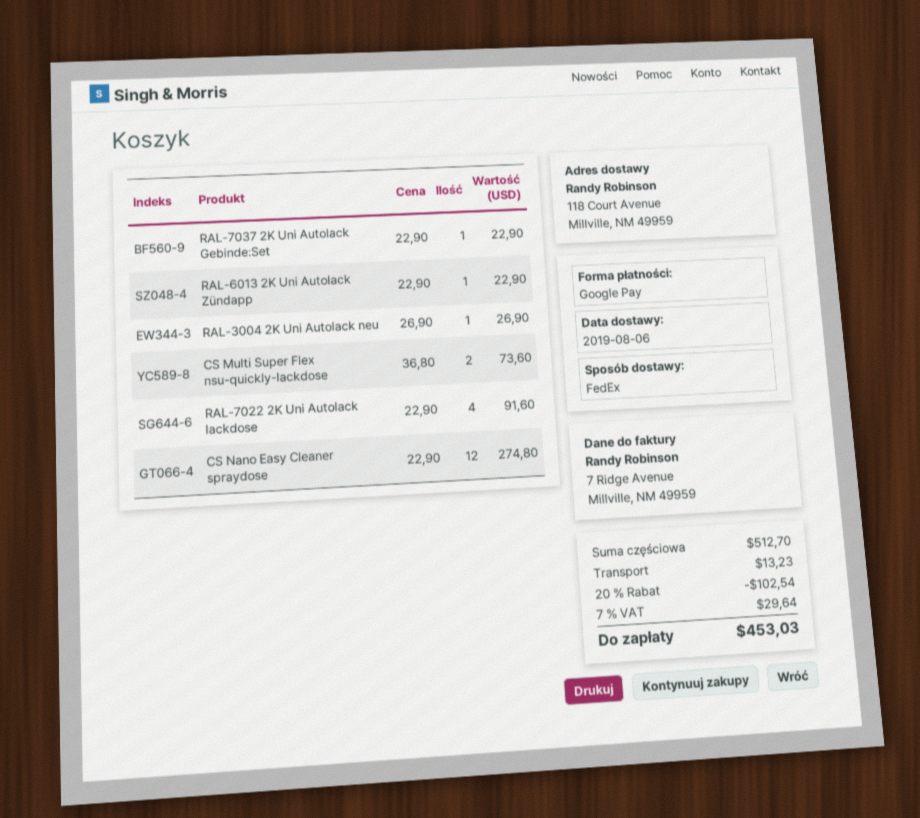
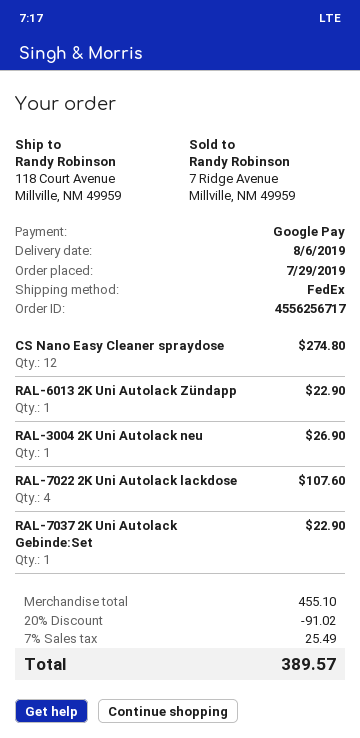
CS Multi Super Flex nsu-quickly-lackdose: 2 for 73.60 -> none
RAL-7022 2K Uni Autolack lackdose: 4 for 91.60 -> 4 for 107.60
subtotal: 512.70 -> 455.10
discount: 20% = 102.54 -> 20% = 91.02
shipping: 13.23 -> none
tax: 7% = 29.64 -> 7% = 25.49
total: 453.03 -> 389.57

